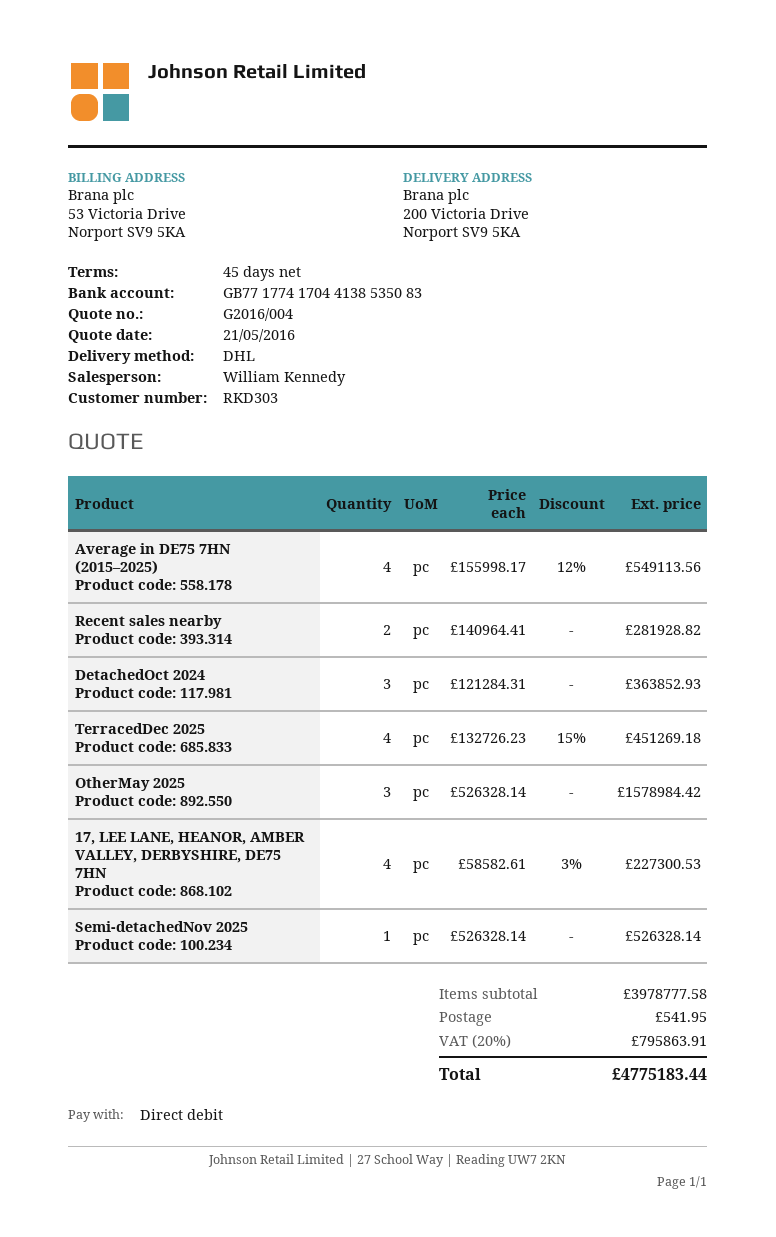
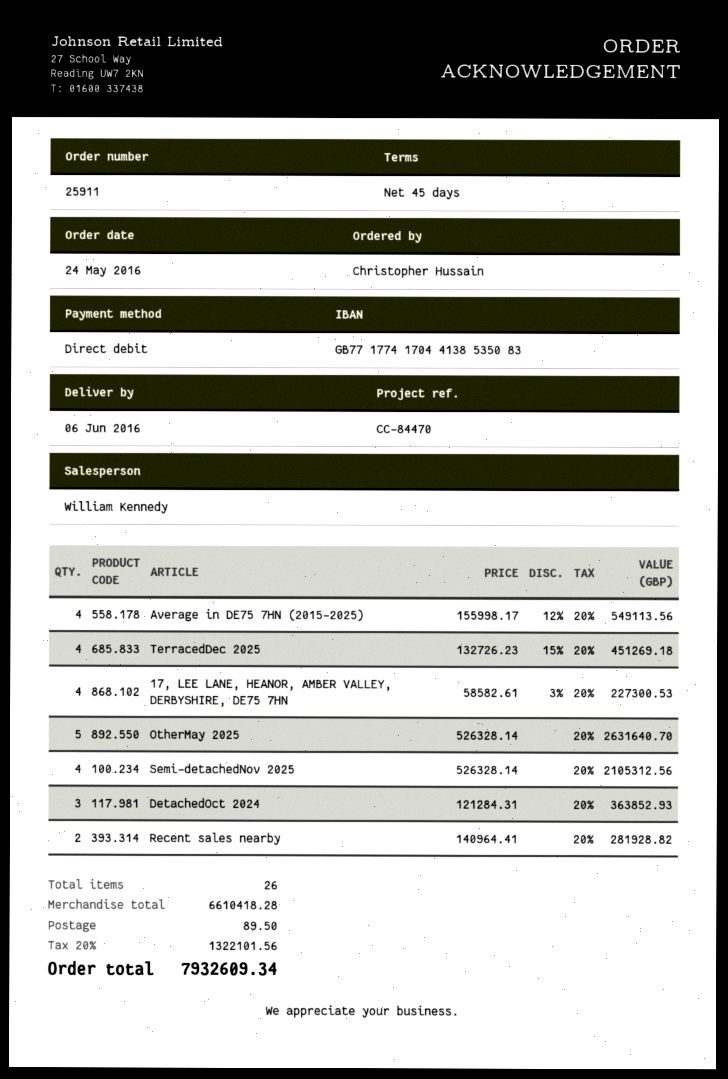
OtherMay 2025: 3 x 526328.14 = 1578984.42 -> 5 x 526328.14 = 2631640.70
Semi-detachedNov 2025: 1 x 526328.14 = 526328.14 -> 4 x 526328.14 = 2105312.56
subtotal: 3978777.58 -> 6610418.28
shipping: 541.95 -> 89.50
tax: 20% = 795863.91 -> 20% = 1322101.56
total: 4775183.44 -> 7932609.34

